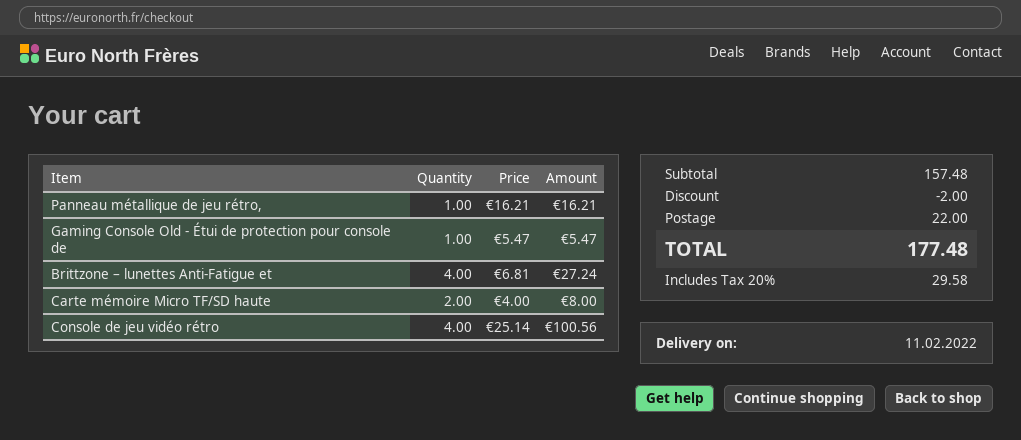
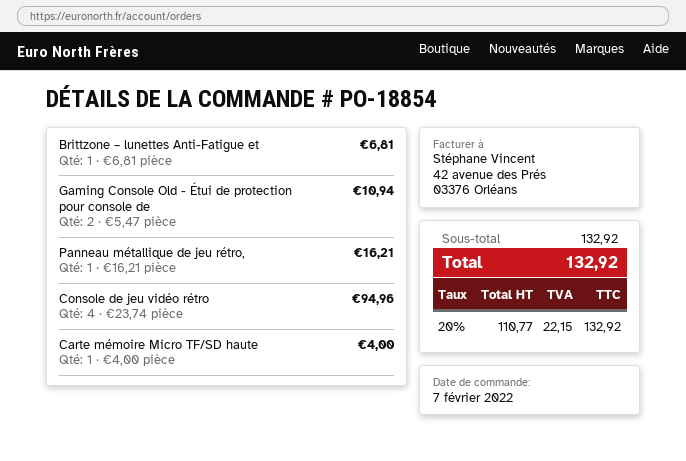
Gaming Console Old - Étui de protection pour console de: 1 x 5.47 = 5.47 -> 2 x 5.47 = 10.94
Brittzone – lunettes Anti-Fatigue et: 4 x 6.81 = 27.24 -> 1 x 6.81 = 6.81
Carte mémoire Micro TF/SD haute: 2 x 4.00 = 8.00 -> 1 x 4.00 = 4.00
Console de jeu vidéo rétro: 4 x 25.14 = 100.56 -> 4 x 23.74 = 94.96
subtotal: 157.48 -> 132.92
discount: 2.00 -> none
shipping: 22.00 -> none
tax: 20% = 29.58 -> 20% = 22.15
total: 177.48 -> 132.92

